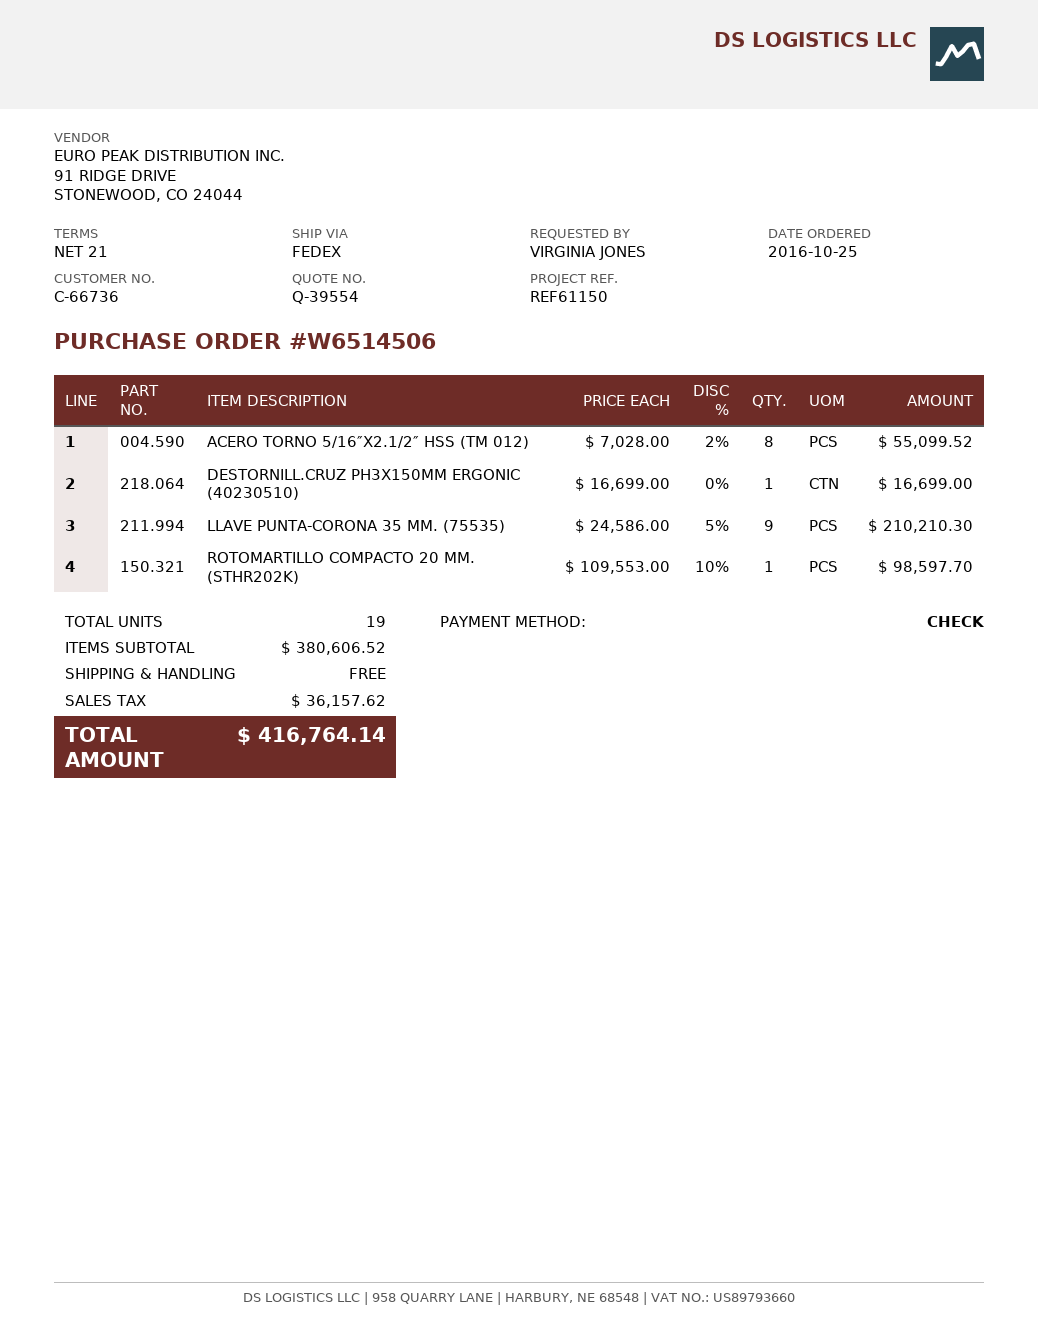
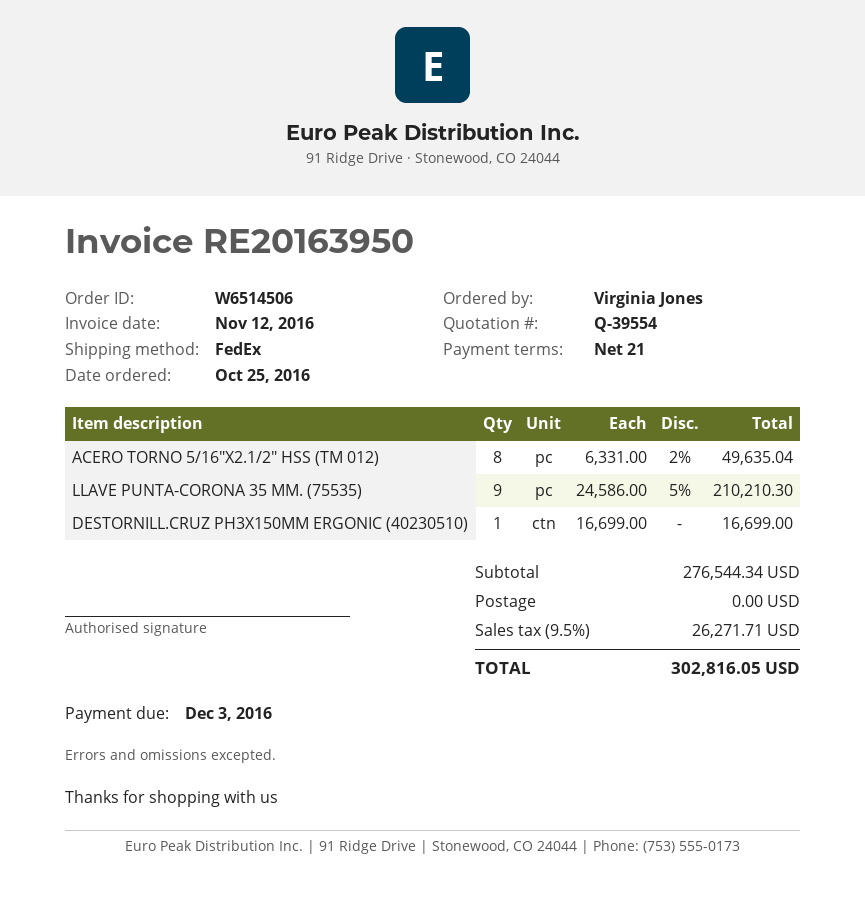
ACERO TORNO 5/16″X2.1/2″ HSS (TM 012): 8 x 7028.00 - 2% = 55099.52 -> 8 x 6331.00 - 2% = 49635.04
ROTOMARTILLO COMPACTO 20 MM. (STHR202K): 1 x 109553.00 - 10% = 98597.70 -> none
subtotal: 380606.52 -> 276544.34
tax: 36157.62 -> 26271.71
total: 416764.14 -> 302816.05

